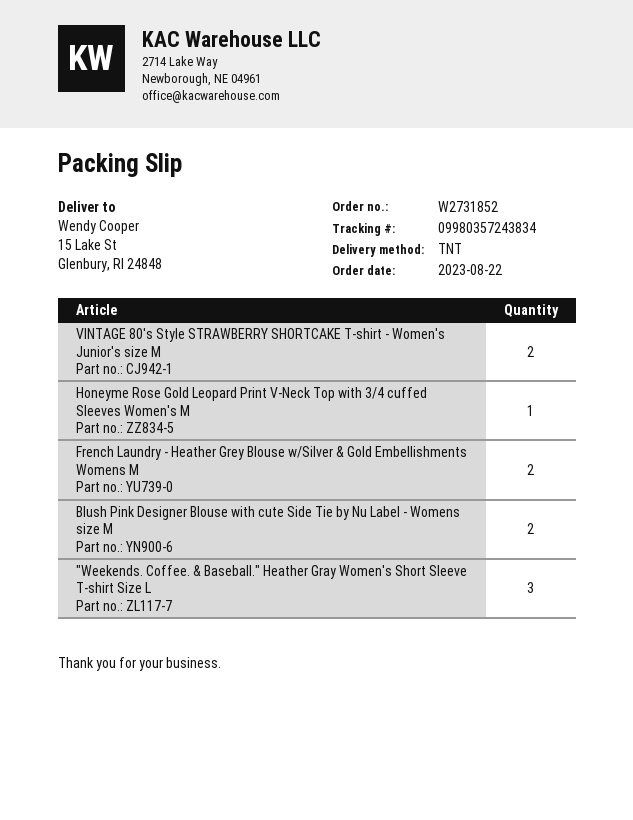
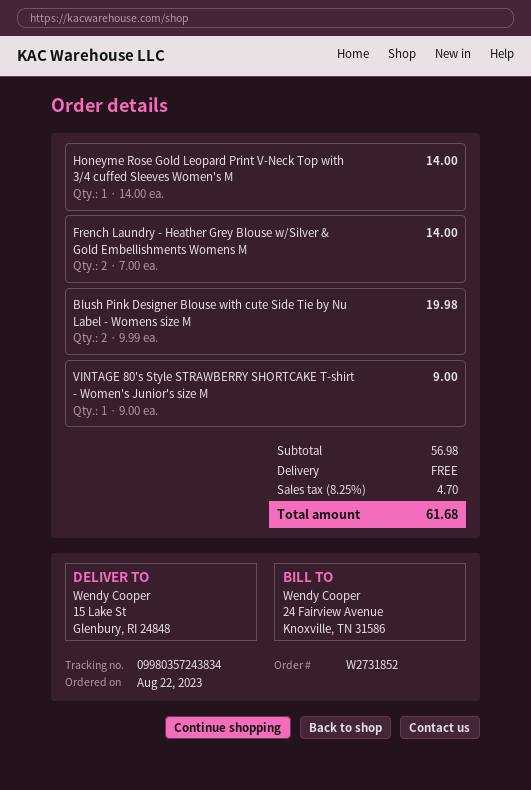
VINTAGE 80's Style STRAWBERRY SHORTCAKE T-shirt - Women's Junior's size M: 2 -> 1
"Weekends. Coffee. & Baseball." Heather Gray Women's Short Sleeve T-shirt Size L: 3 -> none

